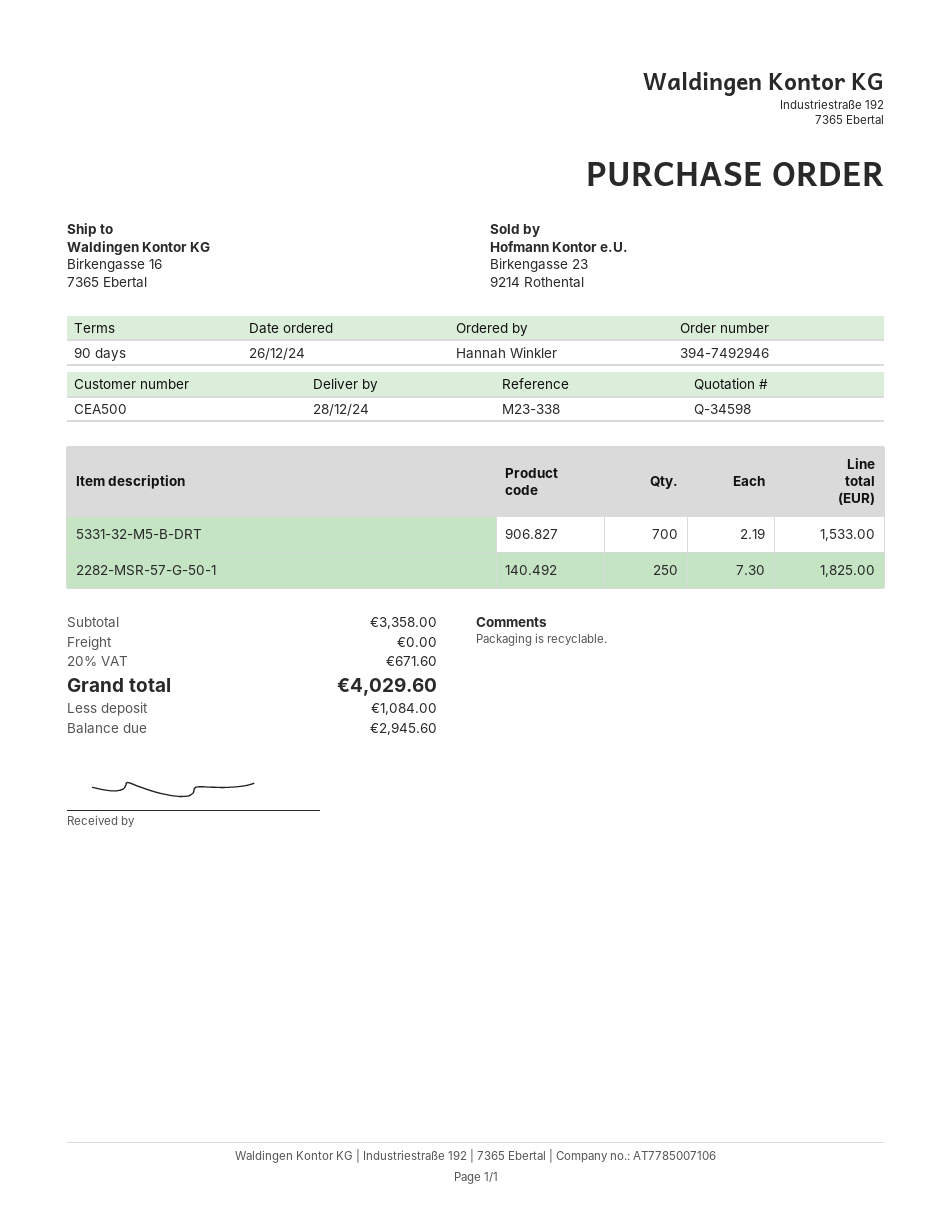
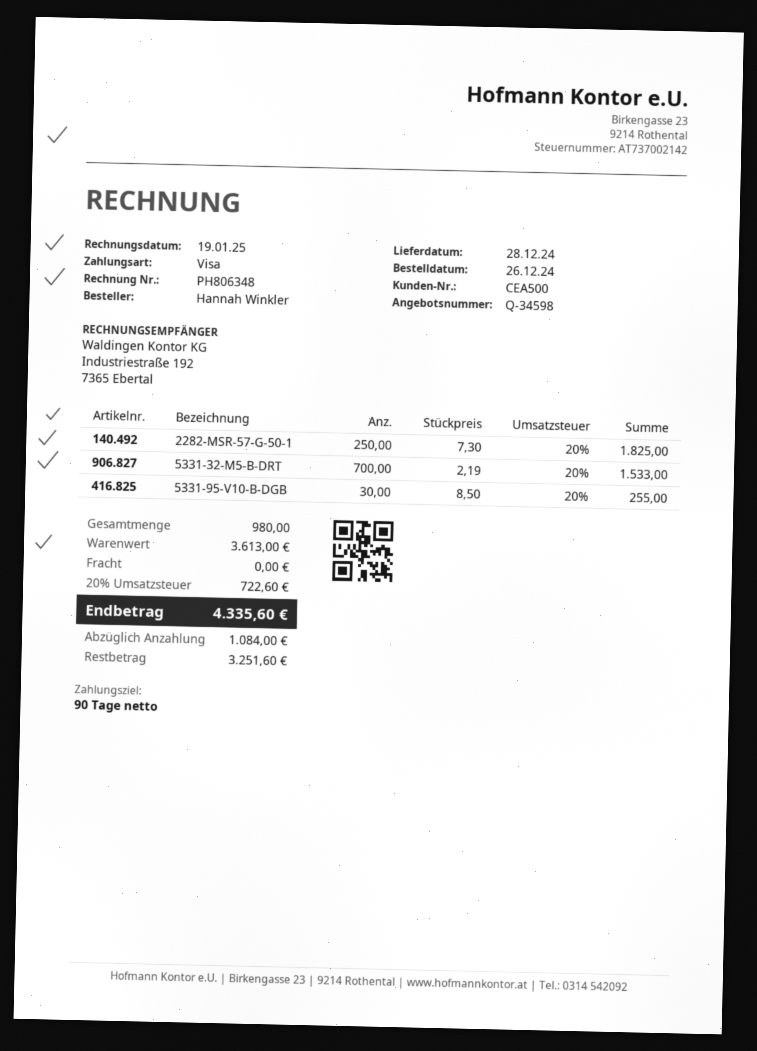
5331-95-V10-B-DGB: none -> 30 x 8.50 = 255.00
subtotal: 3358.00 -> 3613.00
tax: 20% = 671.60 -> 20% = 722.60
total: 4029.60 -> 4335.60
balance: 2945.60 -> 3251.60

